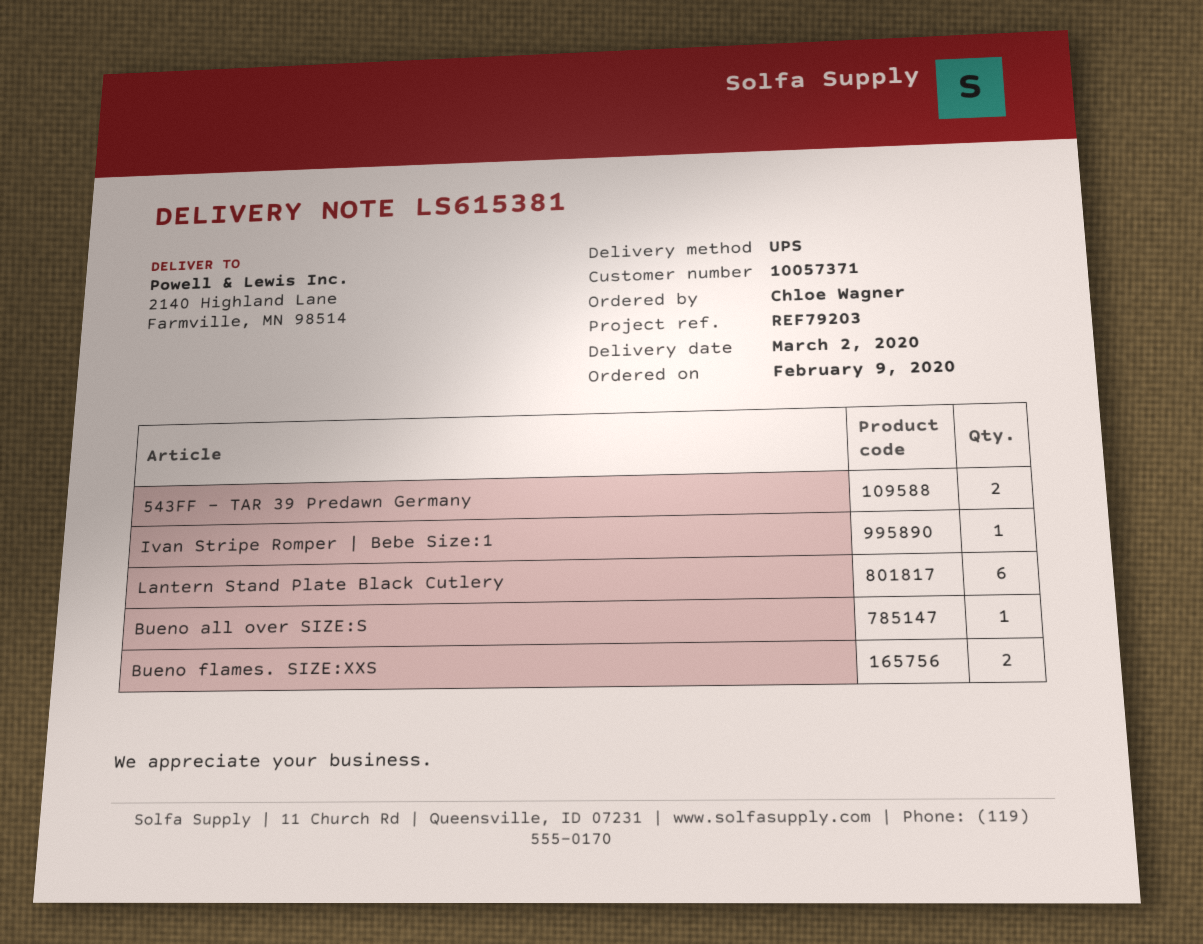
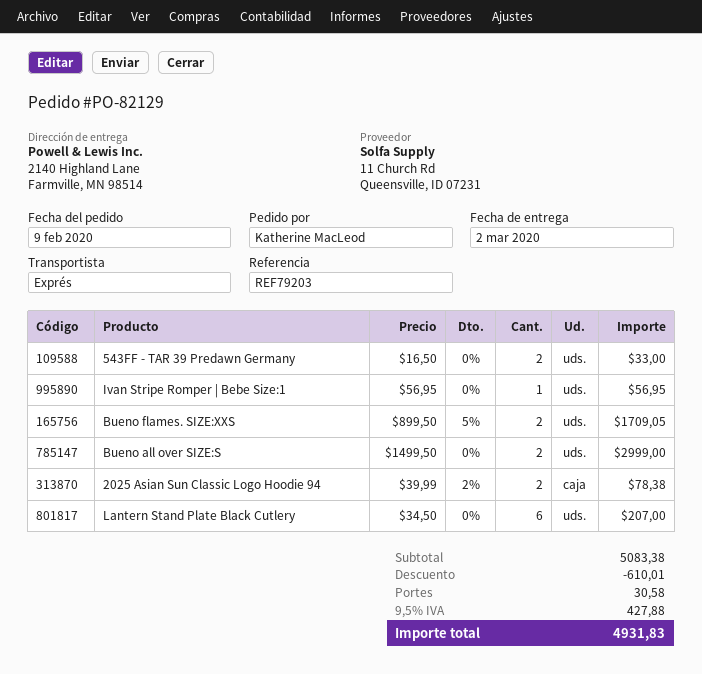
ordered by: Chloe Wagner -> Katherine MacLeod
shipping method: UPS -> express
Bueno all over SIZE:S: 1 -> 2
2025 Asian Sun Classic Logo Hoodie 94: none -> 2

